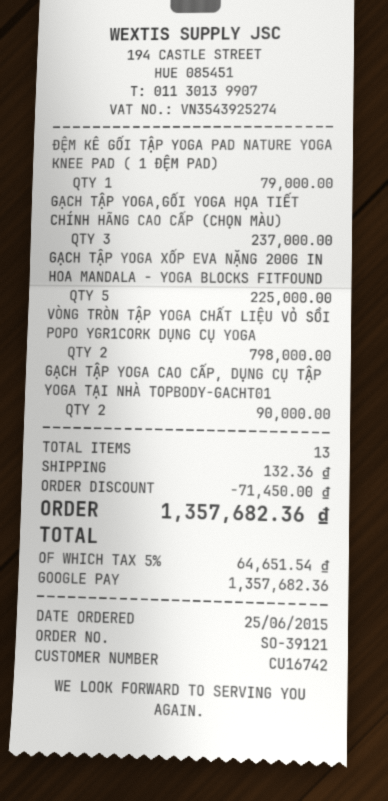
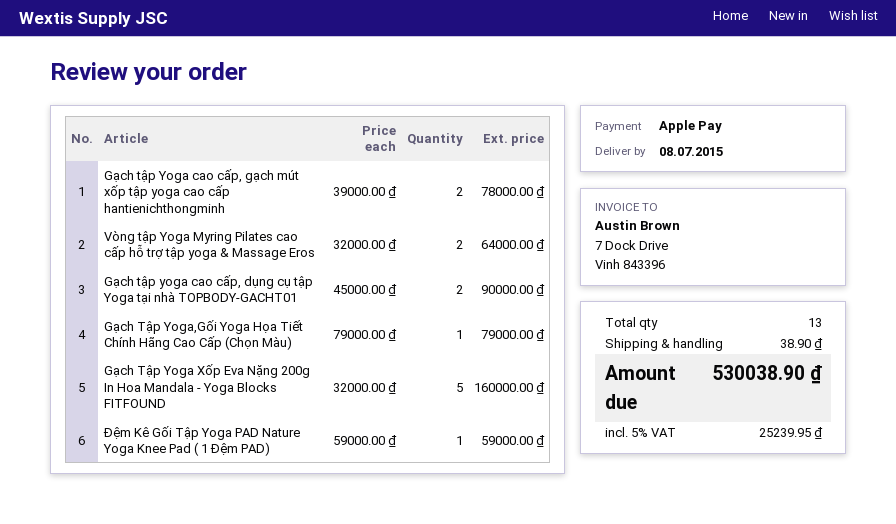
payment method: Google Pay -> Apple Pay
ĐỆM KÊ GỐI TẬP YOGA PAD NATURE YOGA KNEE PAD ( 1 ĐỆM PAD): 1 for 79000.00 -> 1 for 59000.00
GẠCH TẬP YOGA,GỐI YOGA HỌA TIẾT CHÍNH HÃNG CAO CẤP (CHỌN MÀU): 3 for 237000.00 -> 1 for 79000.00
GẠCH TẬP YOGA XỐP EVA NẶNG 200G IN HOA MANDALA - YOGA BLOCKS FITFOUND: 5 for 225000.00 -> 5 for 160000.00
VÒNG TRÒN TẬP YOGA CHẤT LIỆU VỎ SỒI POPO YGR1CORK DỤNG CỤ YOGA: 2 for 798000.00 -> none
Gạch tập Yoga cao cấp, gạch mút xốp tập yoga cao cấp hantienichthongminh: none -> 2 for 78000.00
Vòng tập Yoga Myring Pilates cao cấp hỗ trợ tập yoga & Massage Eros: none -> 2 for 64000.00
discount: 71450.00 -> none
shipping: 132.36 -> 38.90
tax: 5% = 64651.54 -> 5% = 25239.95
total: 1357682.36 -> 530038.90

